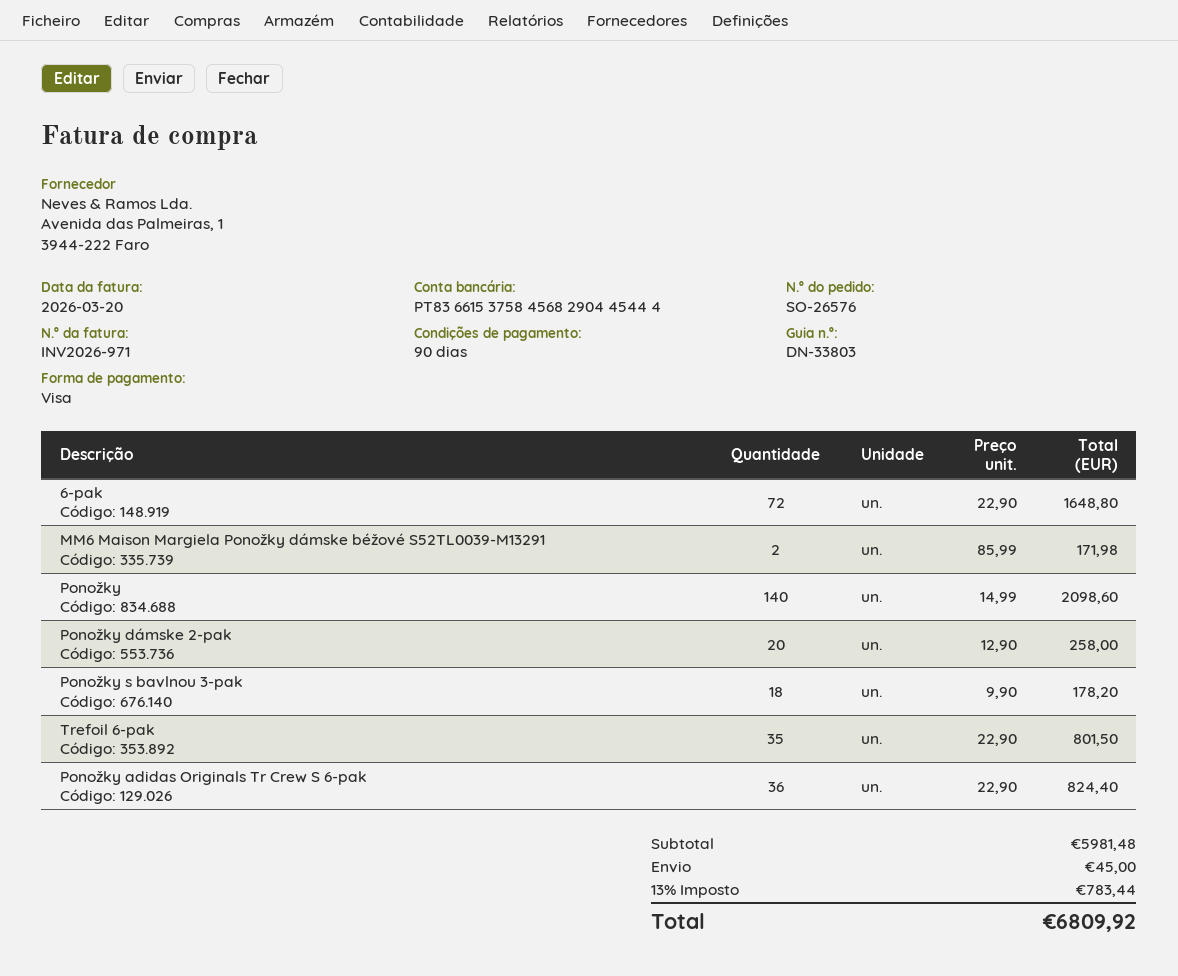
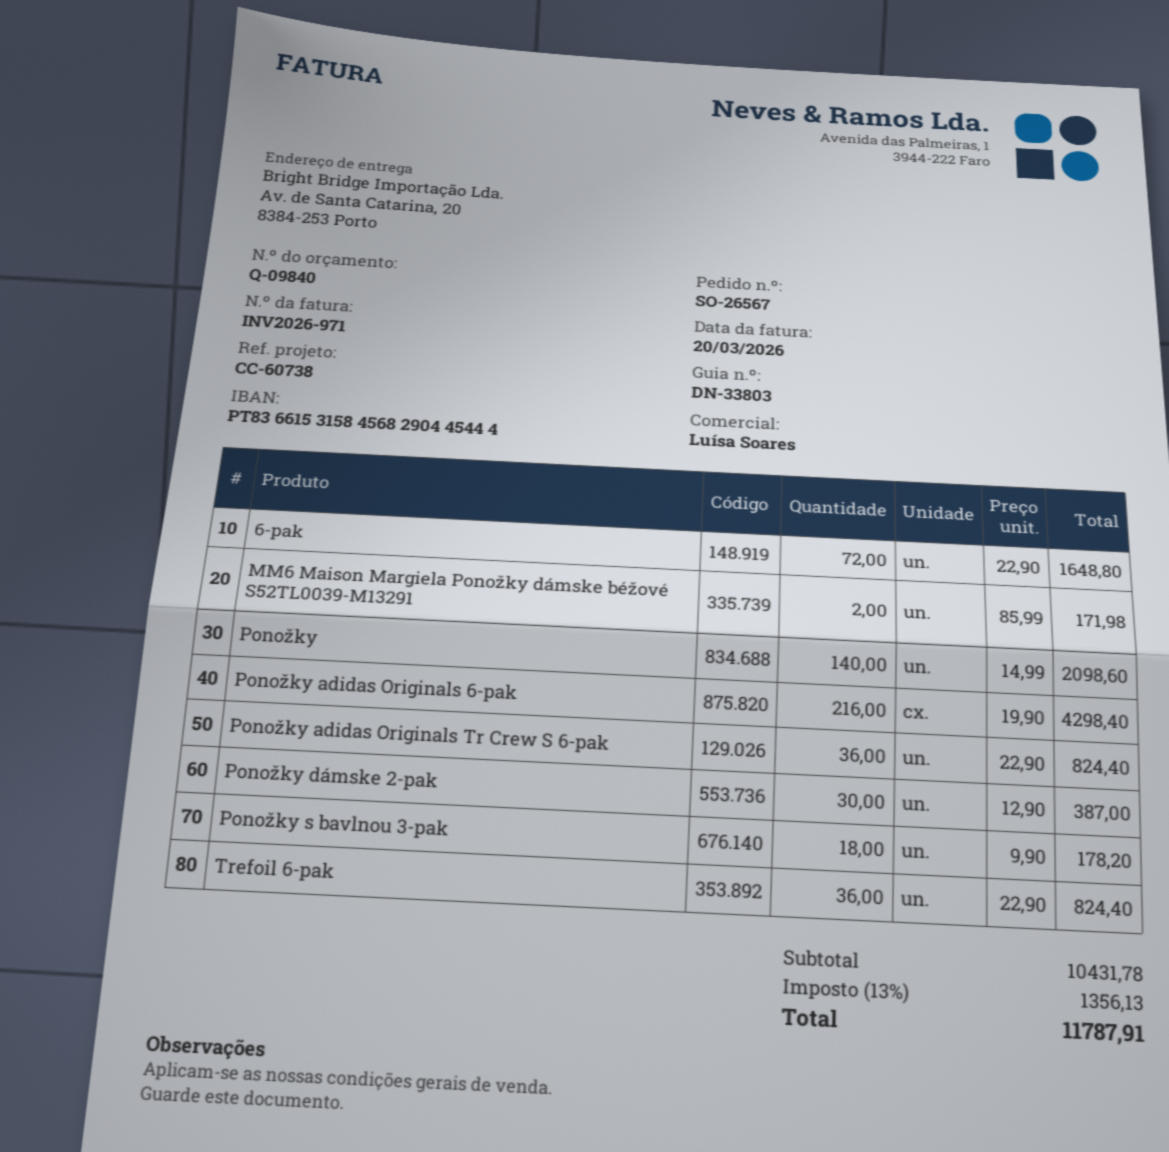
order number: SO-26576 -> SO-26567
bank account: PT83661537584568290445444 -> PT83661531584568290445444
Ponožky dámske 2-pak: 20 x 12.90 = 258.00 -> 30 x 12.90 = 387.00
Trefoil 6-pak: 35 x 22.90 = 801.50 -> 36 x 22.90 = 824.40
Ponožky adidas Originals 6-pak: none -> 216 x 19.90 = 4298.40
subtotal: 5981.48 -> 10431.78
shipping: 45.00 -> none
tax: 13% = 783.44 -> 13% = 1356.13
total: 6809.92 -> 11787.91

